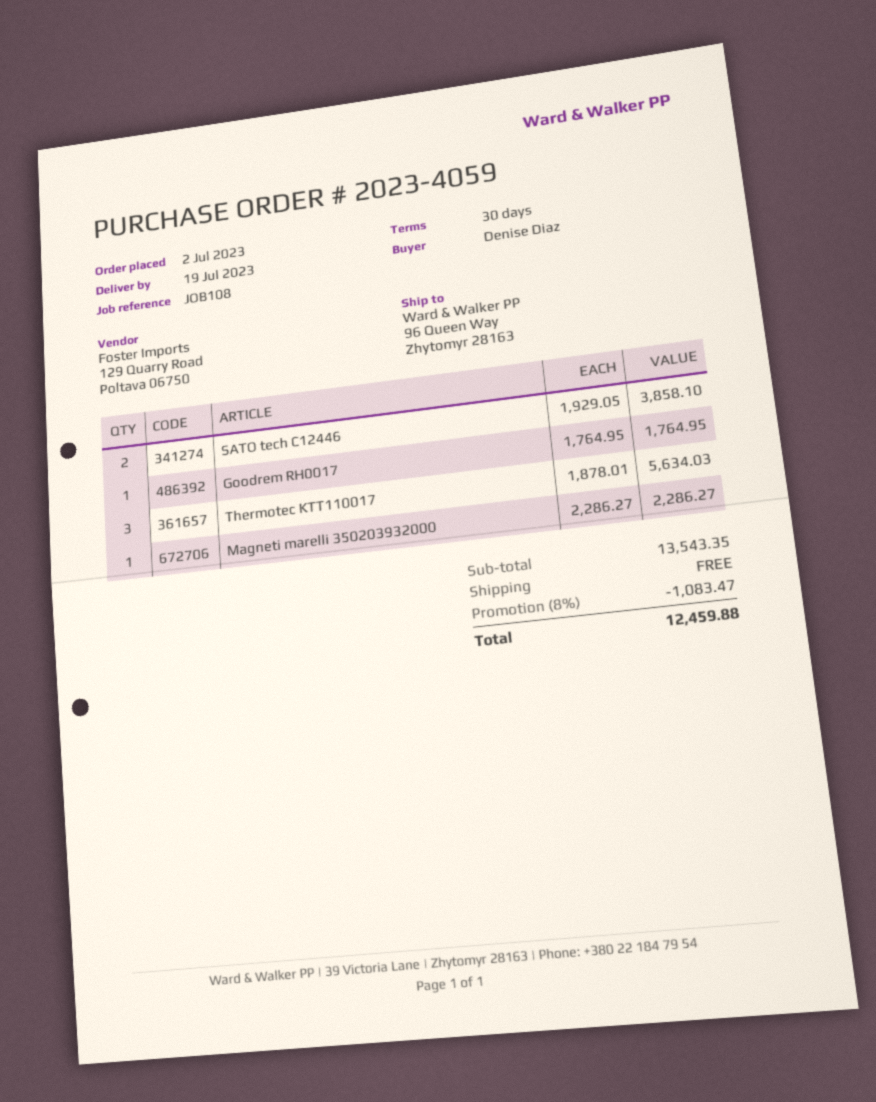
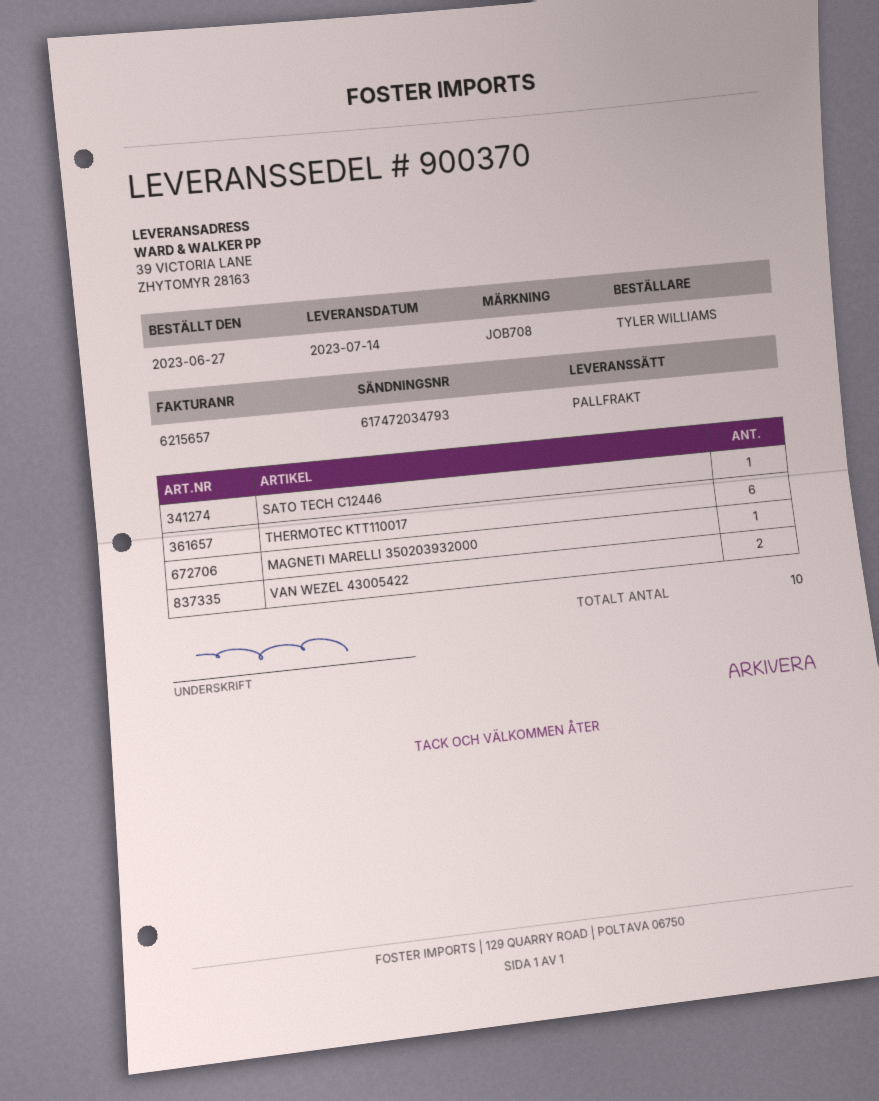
order date: 2023-07-02 -> 2023-06-27
delivery date: 2023-07-19 -> 2023-07-14
reference: JOB108 -> JOB708
ordered by: Denise Diaz -> TYLER WILLIAMS
ship to: 96 Queen Way, Zhytomyr 28163 -> 39 VICTORIA LANE, ZHYTOMYR 28163
SATO tech C12446: 2 -> 1
Goodrem RH0017: 1 -> none
Thermotec KTT110017: 3 -> 6
VAN WEZEL 43005422: none -> 2

